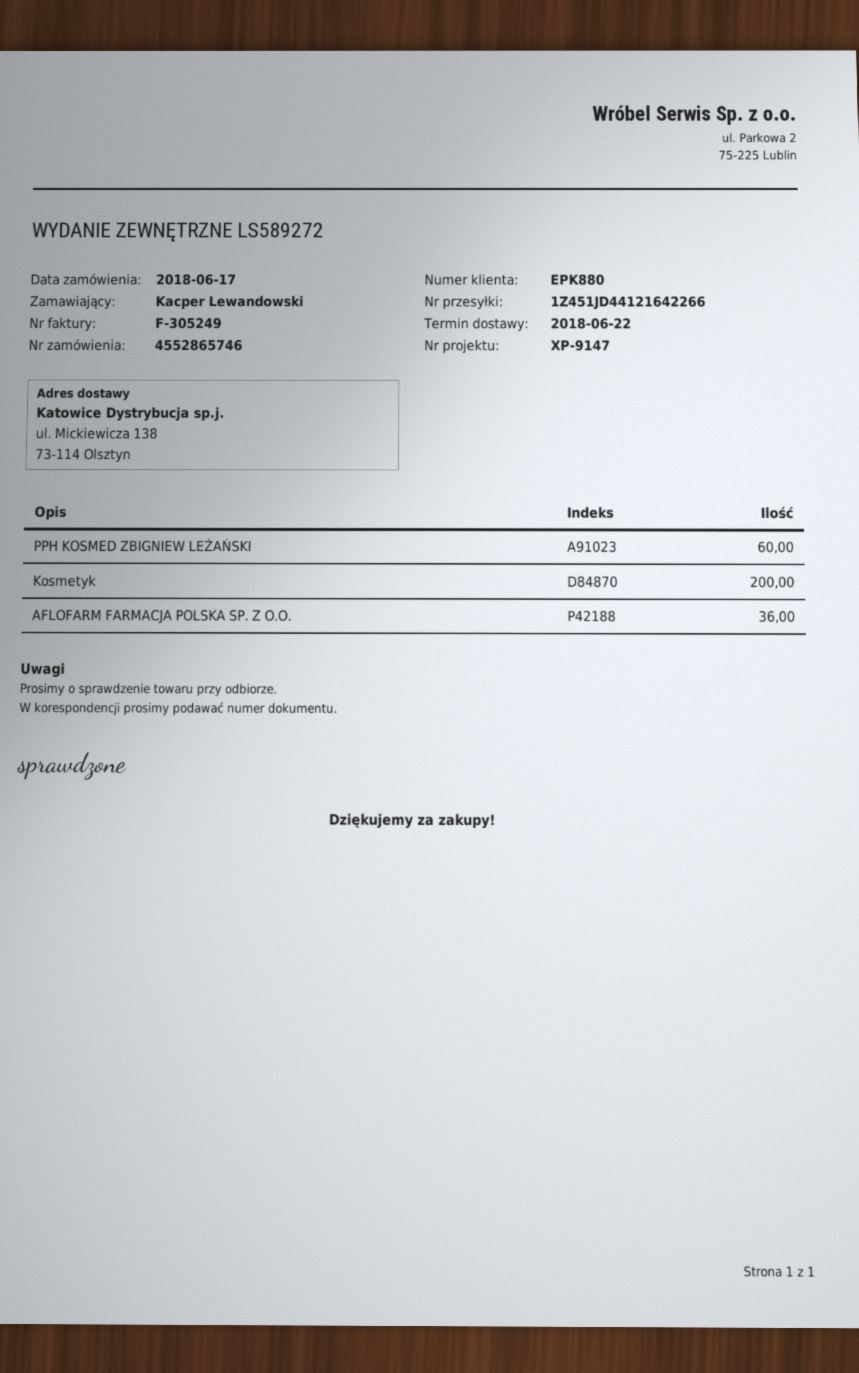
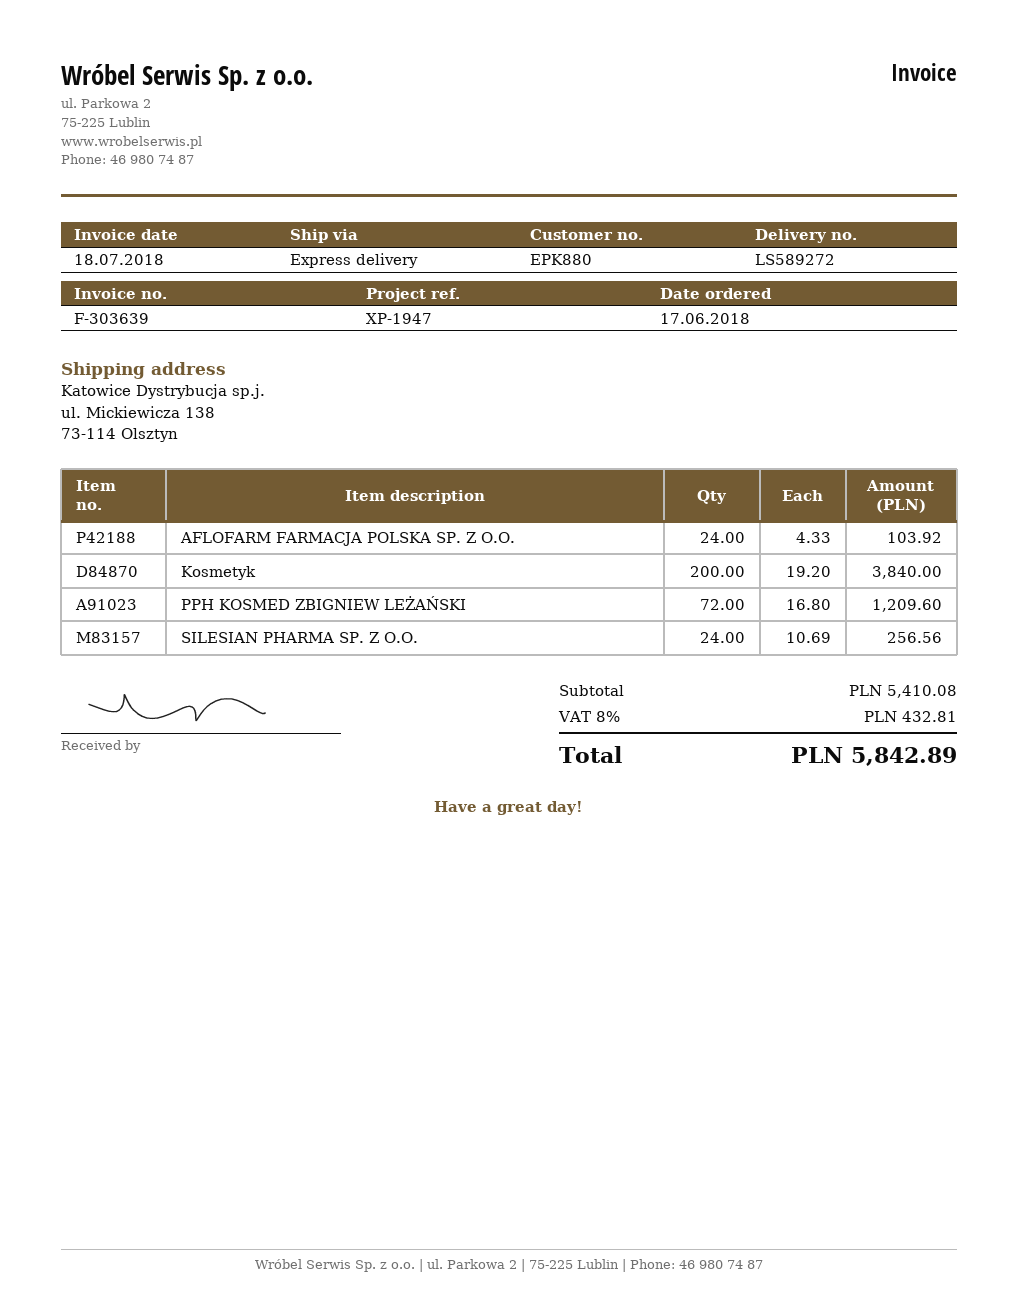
invoice number: F-305249 -> F-303639
reference: XP-9147 -> XP-1947
PPH KOSMED ZBIGNIEW LEŻAŃSKI: 60 -> 72
AFLOFARM FARMACJA POLSKA SP. Z O.O.: 36 -> 24
SILESIAN PHARMA SP. Z O.O.: none -> 24

